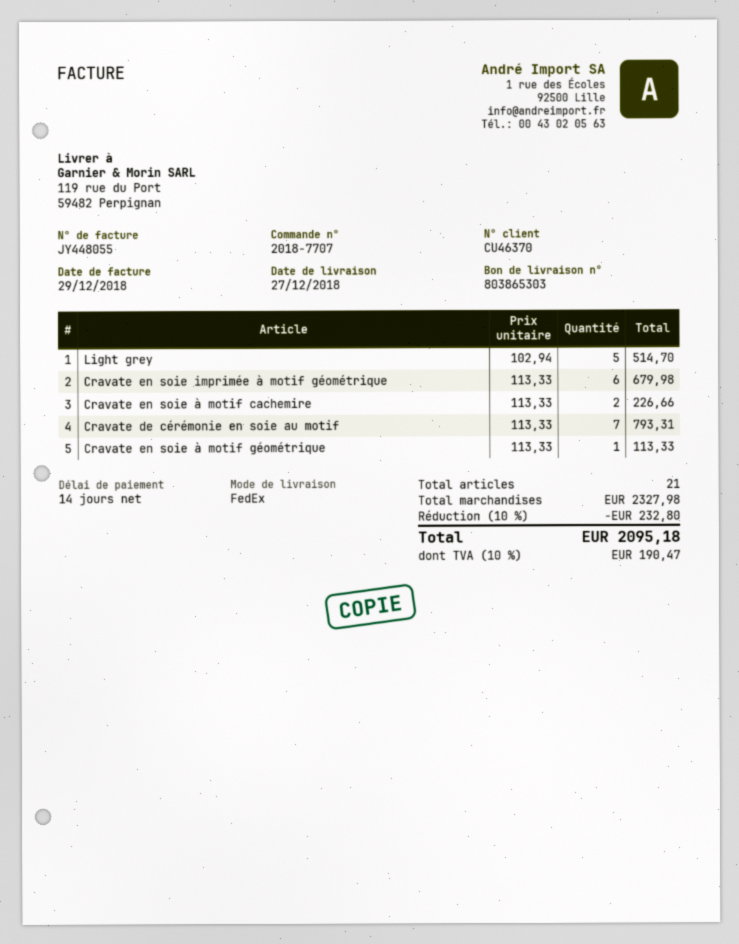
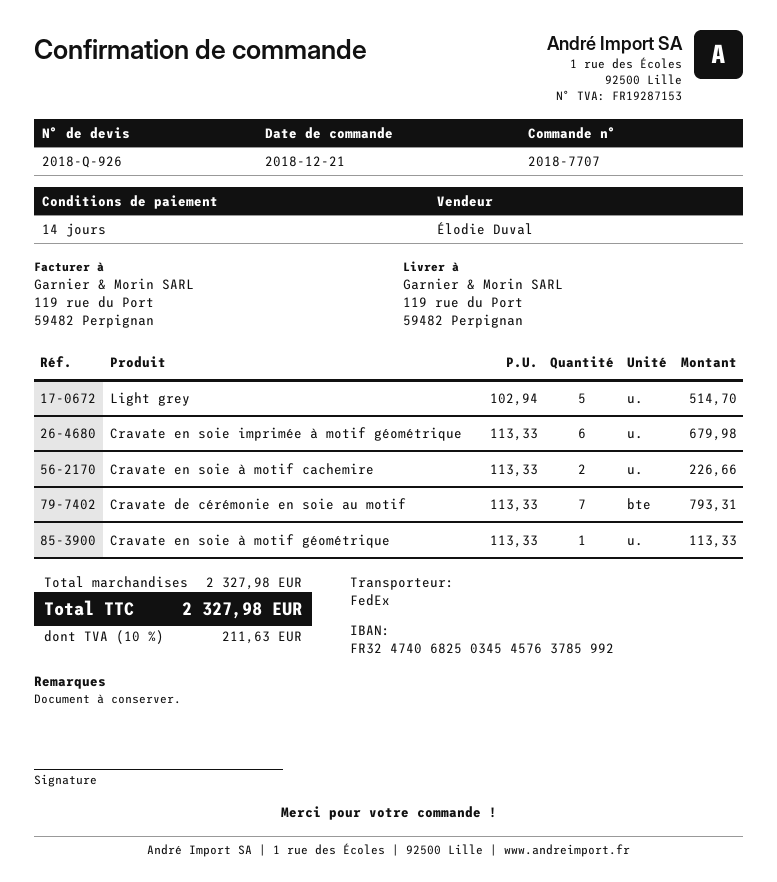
discount: 10% = 232.80 -> none
tax: 10% = 190.47 -> 10% = 211.63
total: 2095.18 -> 2327.98

